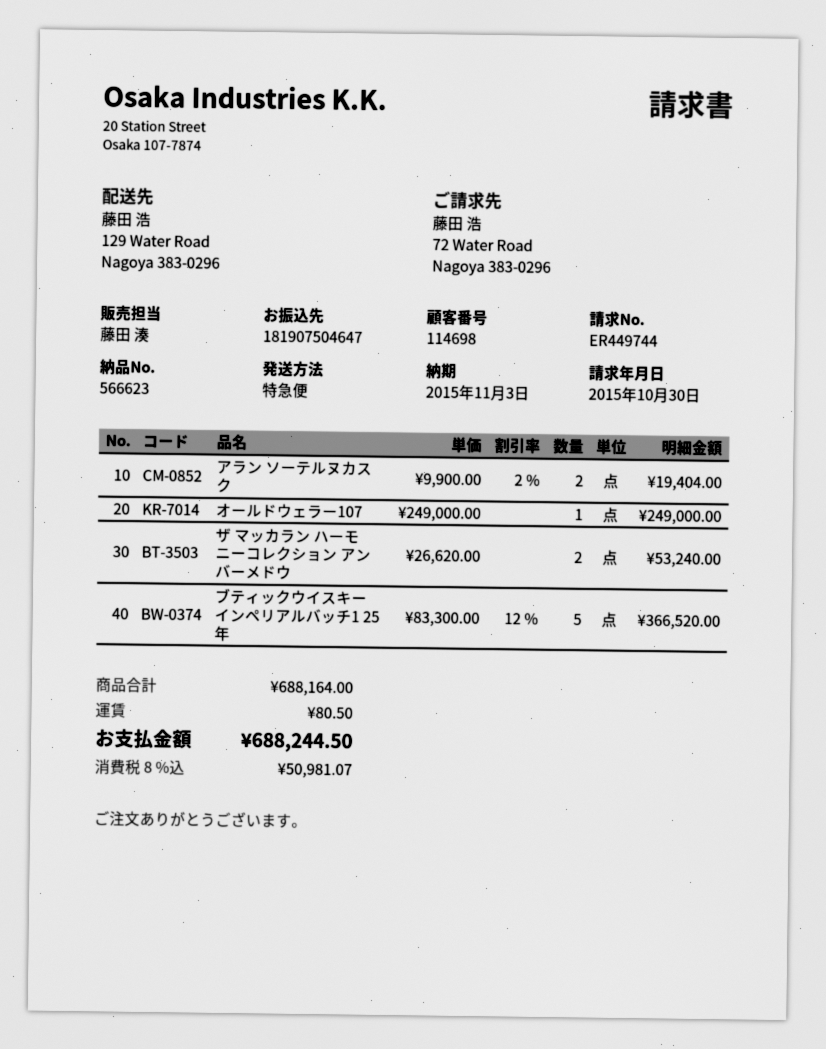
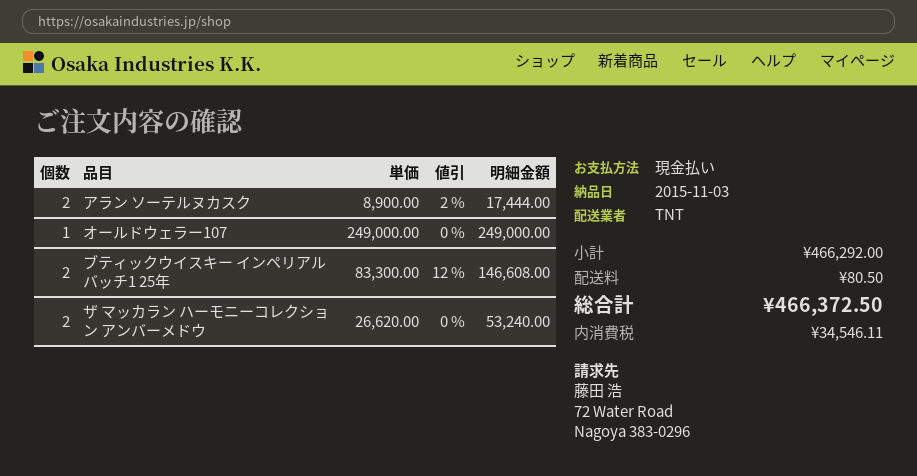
shipping method: express -> TNT
アラン ソーテルヌカスク: 2 x 9900.00 - 2% = 19404.00 -> 2 x 8900.00 - 2% = 17444.00
ブティックウイスキー インペリアルバッチ1 25年: 5 x 83300.00 - 12% = 366520.00 -> 2 x 83300.00 - 12% = 146608.00
subtotal: 688164.00 -> 466292.00
tax: 50981.07 -> 34546.11
total: 688244.50 -> 466372.50

